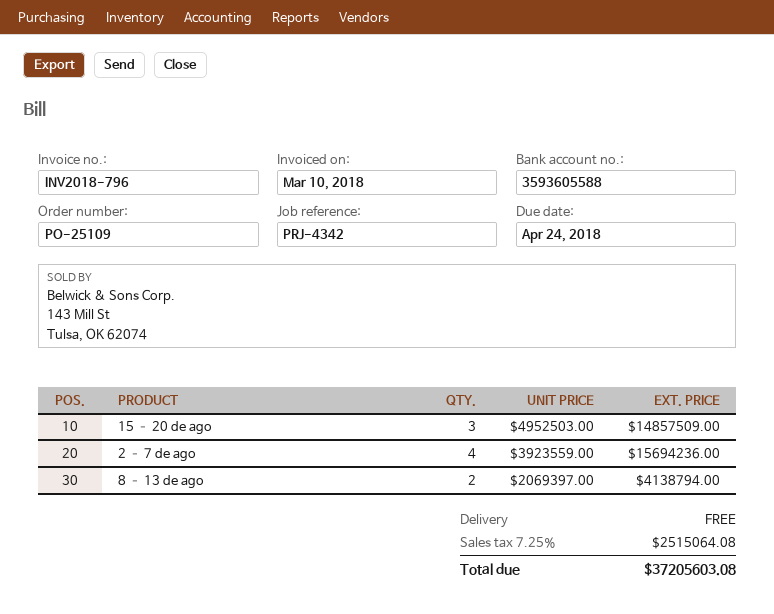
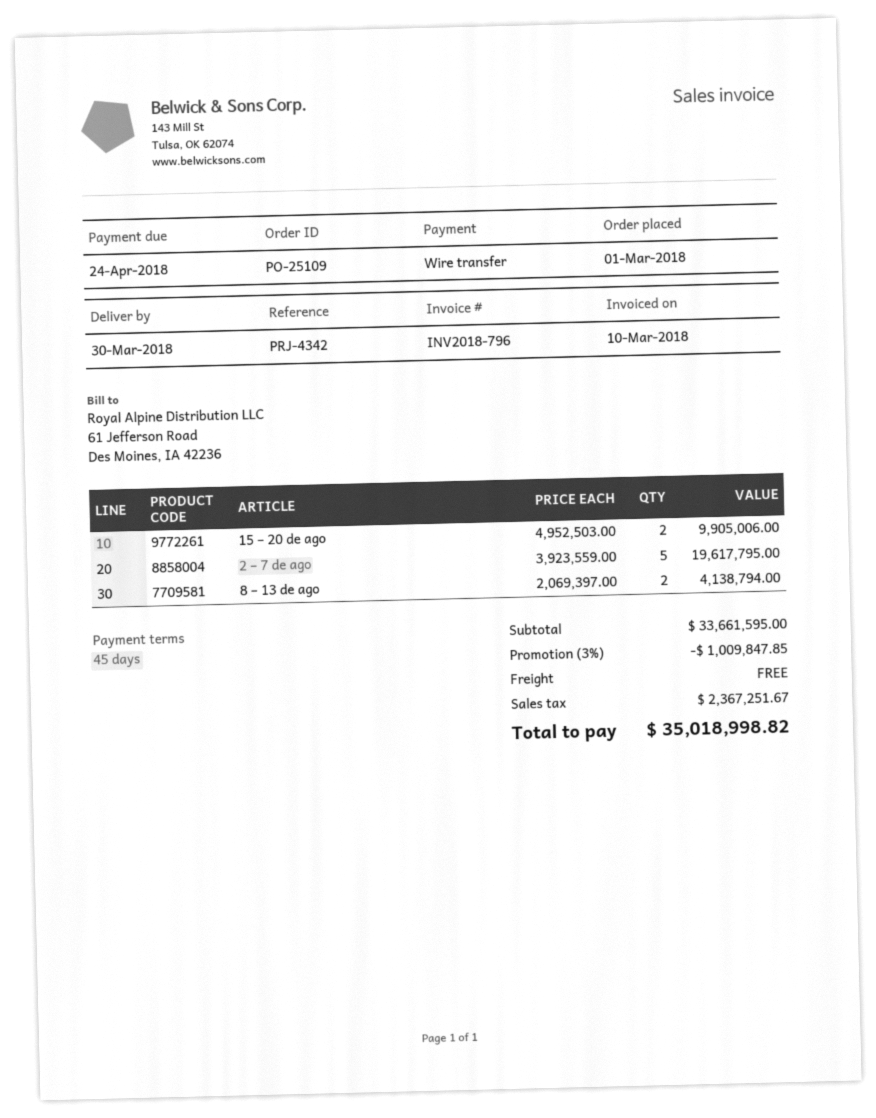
15 – 20 de ago: 3 x 4952503.00 = 14857509.00 -> 2 x 4952503.00 = 9905006.00
2 – 7 de ago: 4 x 3923559.00 = 15694236.00 -> 5 x 3923559.00 = 19617795.00
discount: none -> 3% = 1009847.85
tax: 2515064.08 -> 2367251.67
total: 37205603.08 -> 35018998.82

